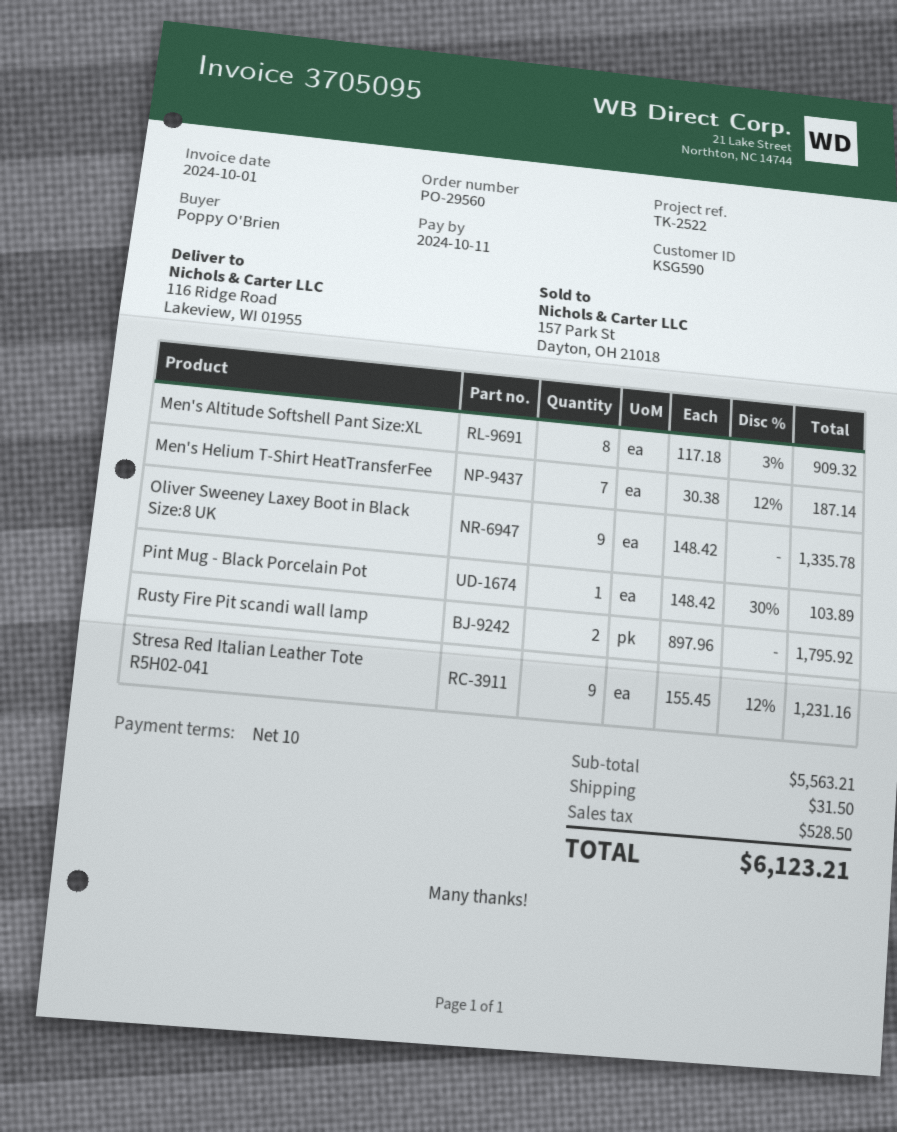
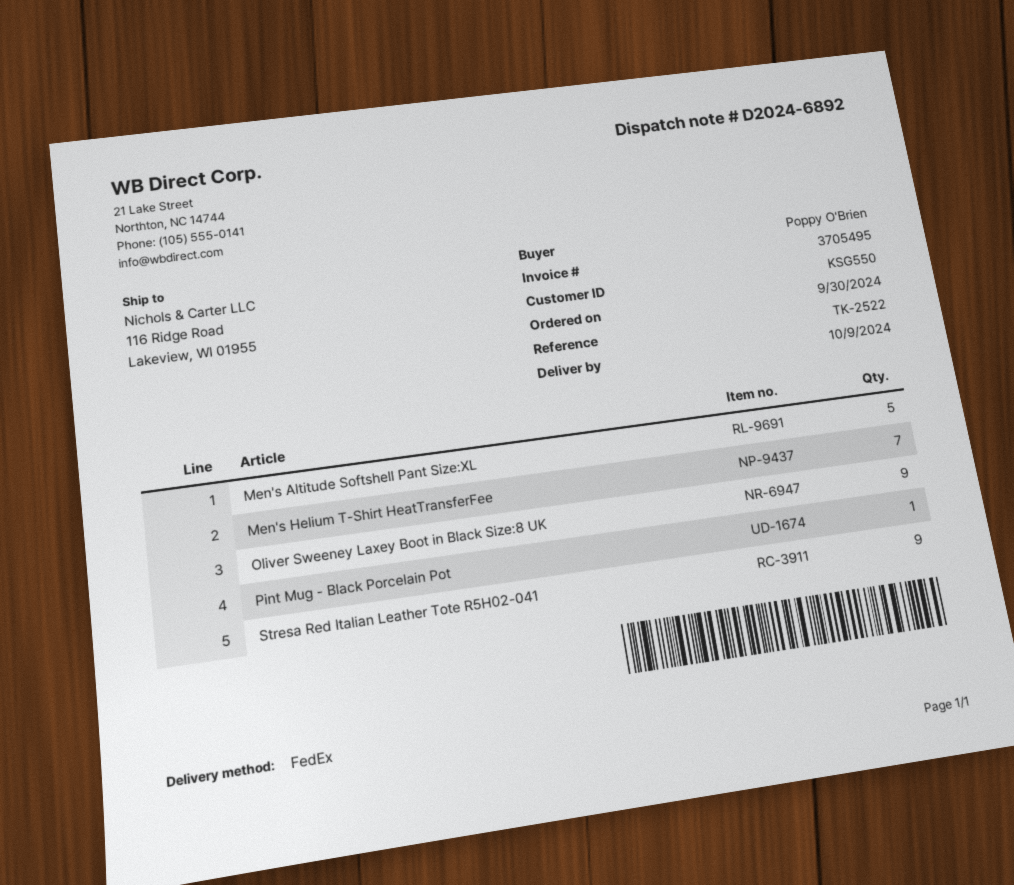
invoice number: 3705095 -> 3705495
customer number: KSG590 -> KSG550
Men's Altitude Softshell Pant Size:XL: 8 -> 5
Rusty Fire Pit scandi wall lamp: 2 -> none

